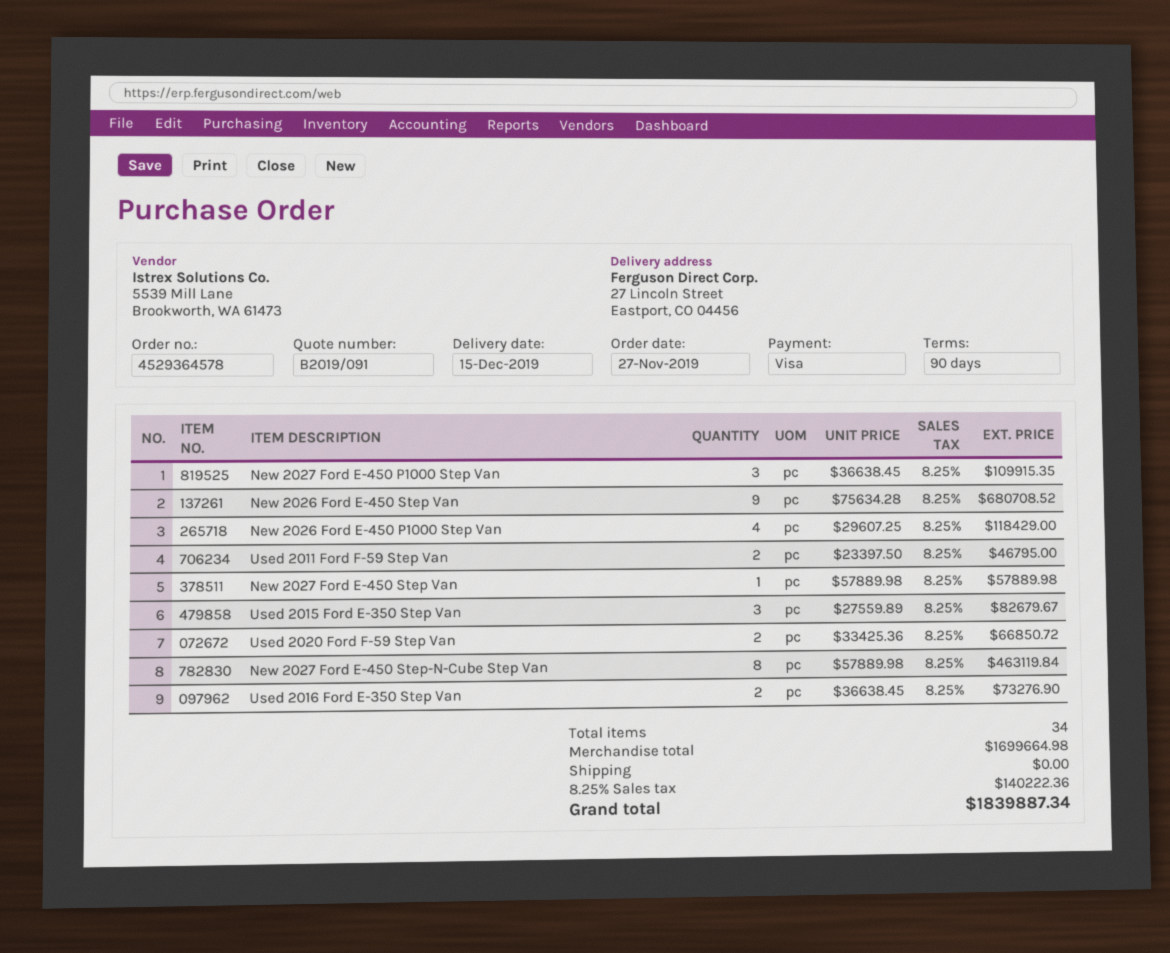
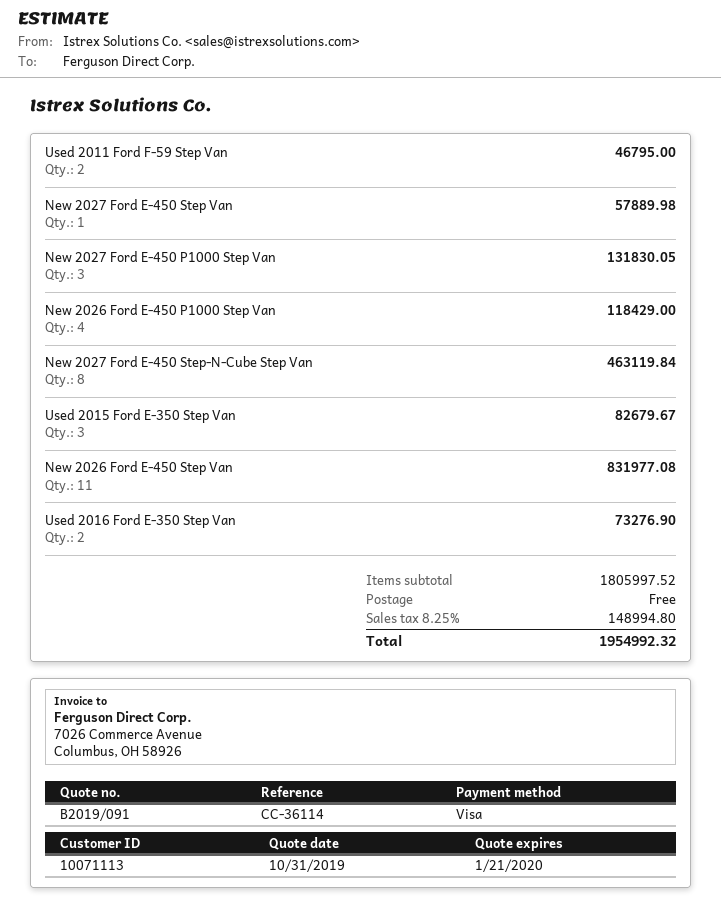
New 2027 Ford E-450 P1000 Step Van: 3 for 109915.35 -> 3 for 131830.05
New 2026 Ford E-450 Step Van: 9 for 680708.52 -> 11 for 831977.08
Used 2020 Ford F-59 Step Van: 2 for 66850.72 -> none
subtotal: 1699664.98 -> 1805997.52
tax: 8.25% = 140222.36 -> 8.25% = 148994.80
total: 1839887.34 -> 1954992.32

